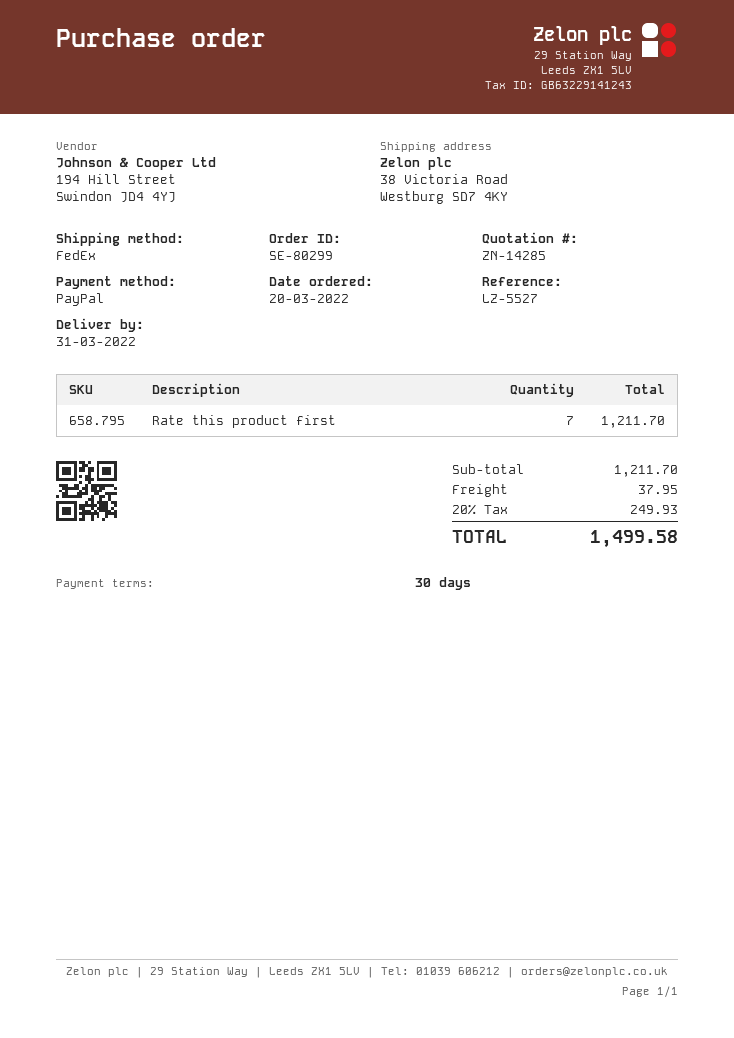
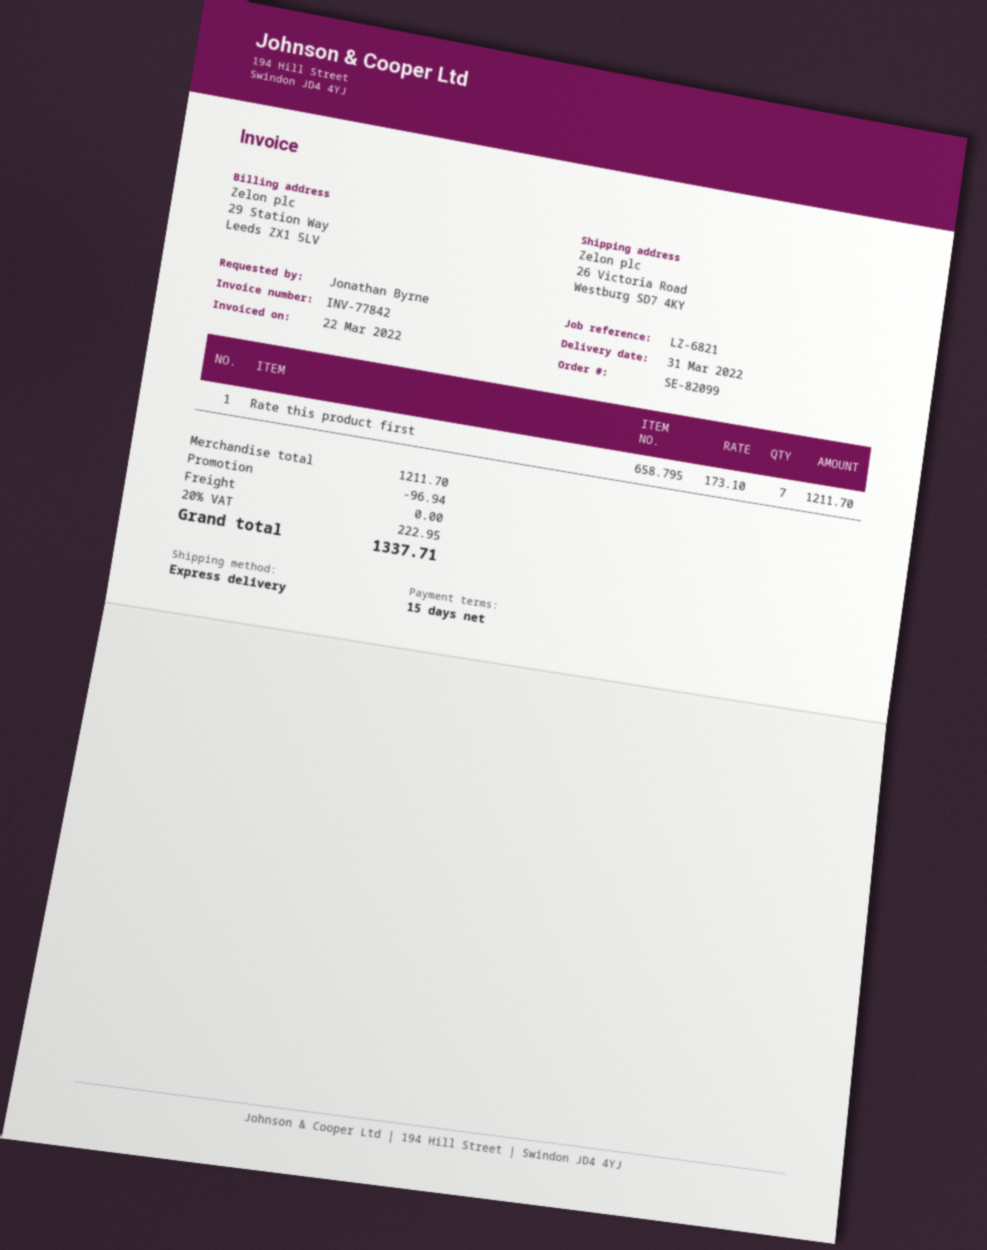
order number: SE-80299 -> SE-82099
payment terms: 30 days -> 15 days
reference: LZ-5527 -> LZ-6821
shipping method: FedEx -> express
ship to: 38 Victoria Road, Westburg SD7 4KY -> 26 Victoria Road, Westburg SD7 4KY
discount: none -> 96.94
shipping: 37.95 -> 0.00
tax: 20% = 249.93 -> 20% = 222.95
total: 1499.58 -> 1337.71

